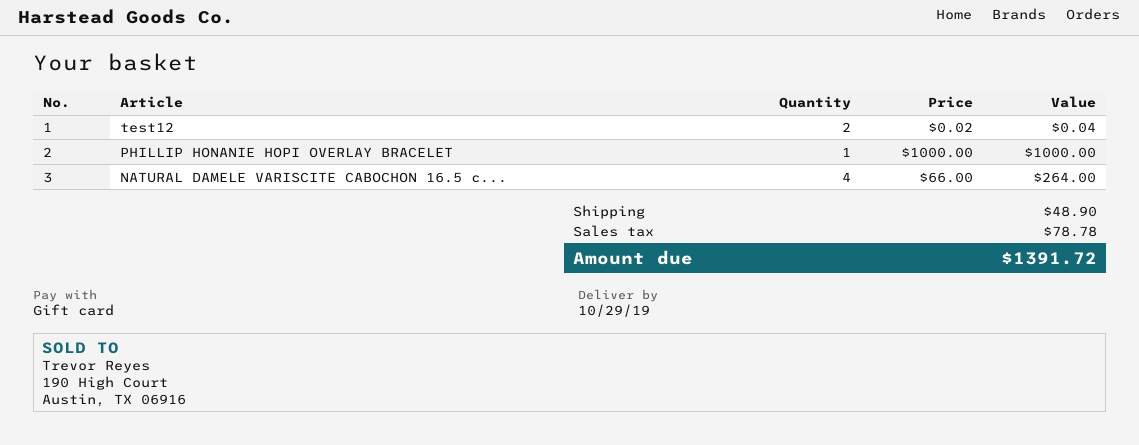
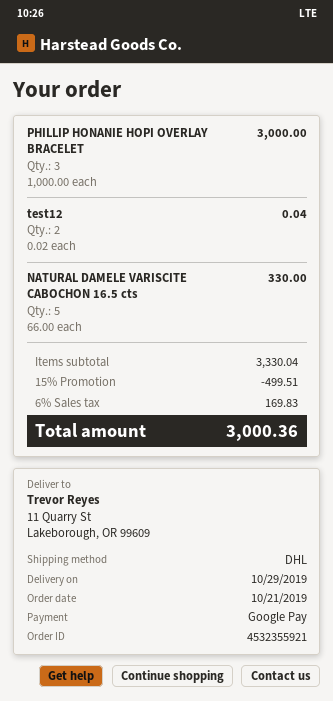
payment method: gift card -> Google Pay
PHILLIP HONANIE HOPI OVERLAY BRACELET: 1 x 1000.00 = 1000.00 -> 3 x 1000.00 = 3000.00
NATURAL DAMELE VARISCITE CABOCHON 16.5 c...: 4 x 66.00 = 264.00 -> 5 x 66.00 = 330.00
discount: none -> 15% = 499.51
shipping: 48.90 -> none
tax: 78.78 -> 169.83
total: 1391.72 -> 3000.36

